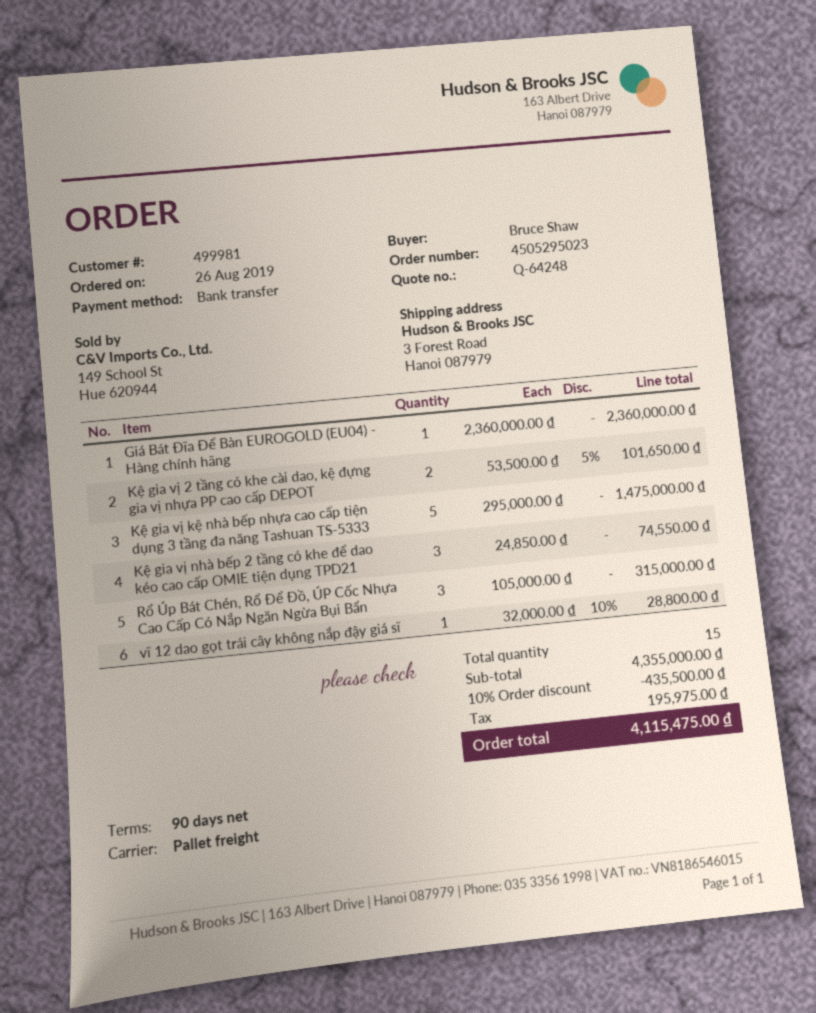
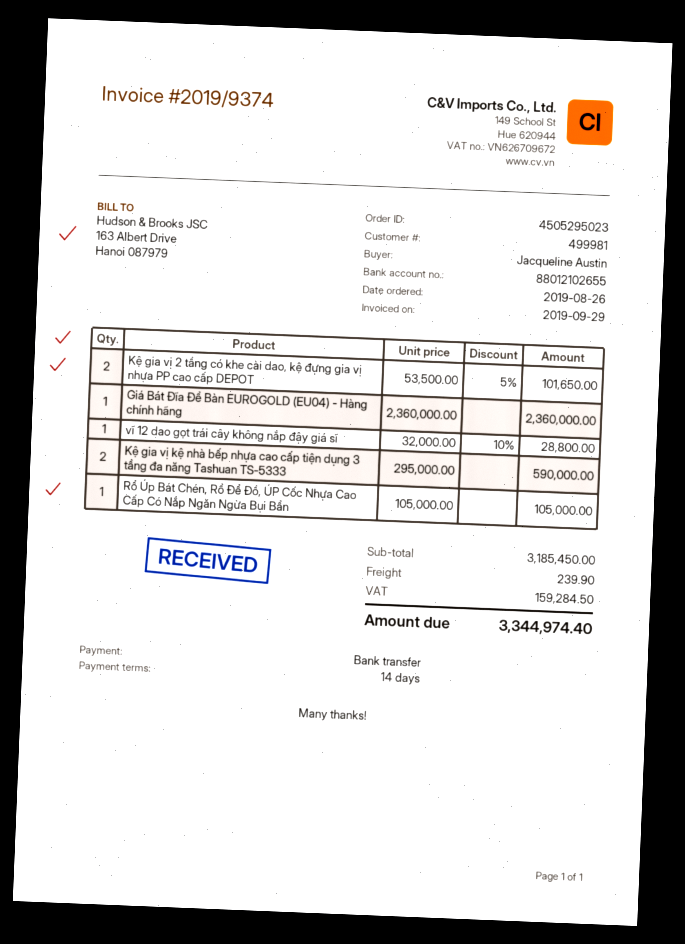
payment terms: 90 days -> 14 days
ordered by: Bruce Shaw -> Jacqueline Austin
Kệ gia vị kệ nhà bếp nhựa cao cấp tiện dụng 3 tầng đa năng Tashuan TS-5333: 5 x 295000.00 = 1475000.00 -> 2 x 295000.00 = 590000.00
Kệ gia vị nhà bếp 2 tầng có khe để dao kéo cao cấp OMIE tiện dụng TPD21: 3 x 24850.00 = 74550.00 -> none
Rổ Úp Bát Chén, Rổ Để Đồ, ÚP Cốc Nhựa Cao Cấp Có Nắp Ngăn Ngừa Bụi Bẩn: 3 x 105000.00 = 315000.00 -> 1 x 105000.00 = 105000.00
subtotal: 4355000.00 -> 3185450.00
discount: 10% = 435500.00 -> none
shipping: none -> 239.90
tax: 195975.00 -> 159284.50
total: 4115475.00 -> 3344974.40

